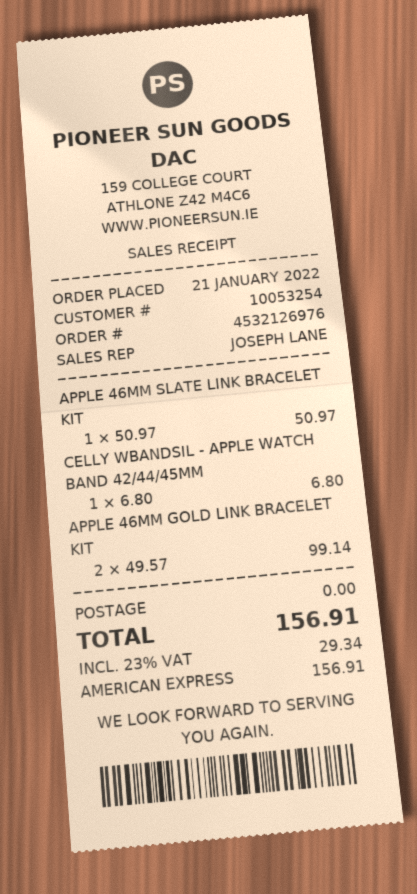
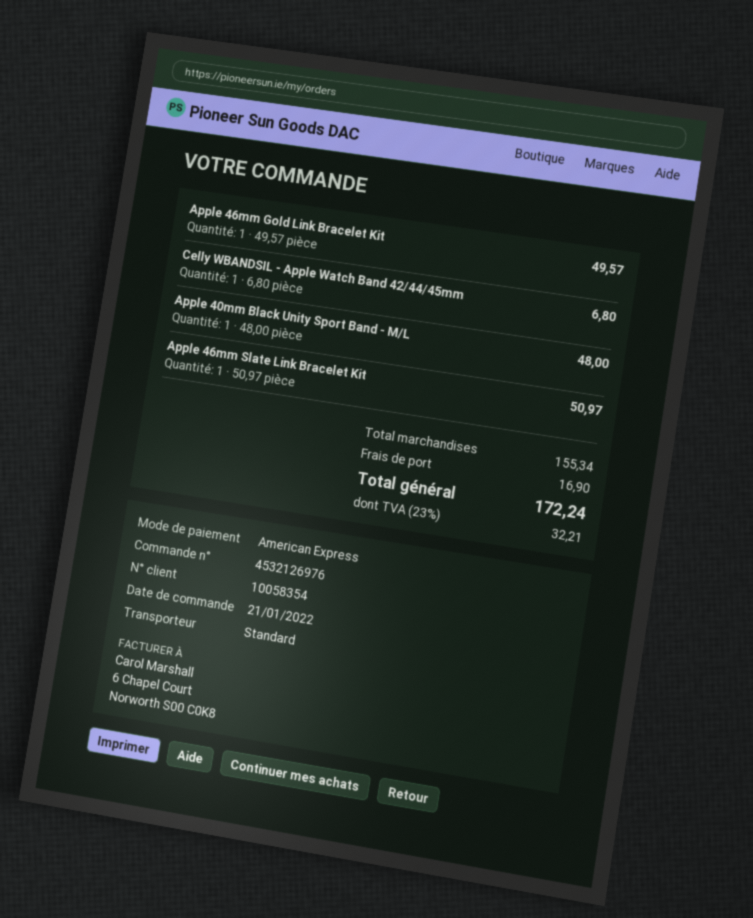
customer number: 10053254 -> 10058354
APPLE 46MM GOLD LINK BRACELET KIT: 2 x 49.57 = 99.14 -> 1 x 49.57 = 49.57
Apple 40mm Black Unity Sport Band - M/L: none -> 1 x 48.00 = 48.00
shipping: 0.00 -> 16.90
tax: 23% = 29.34 -> 23% = 32.21
total: 156.91 -> 172.24

